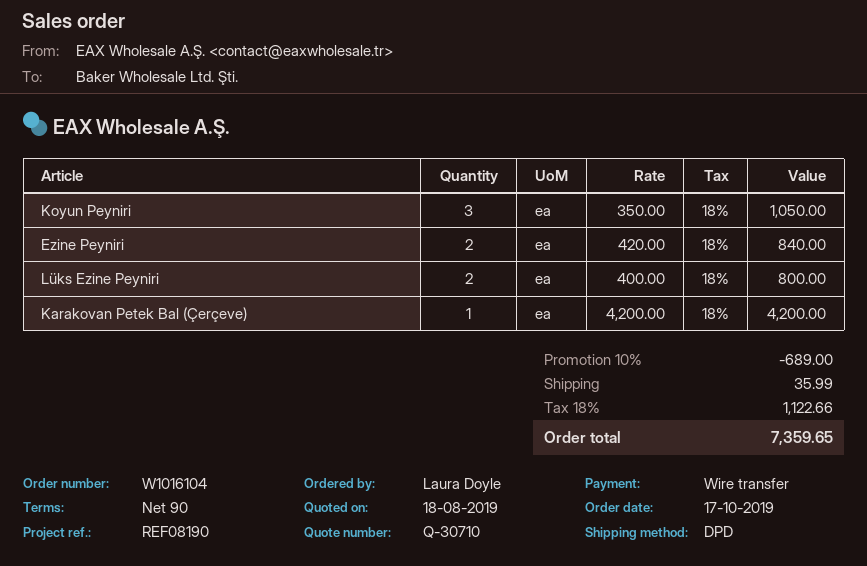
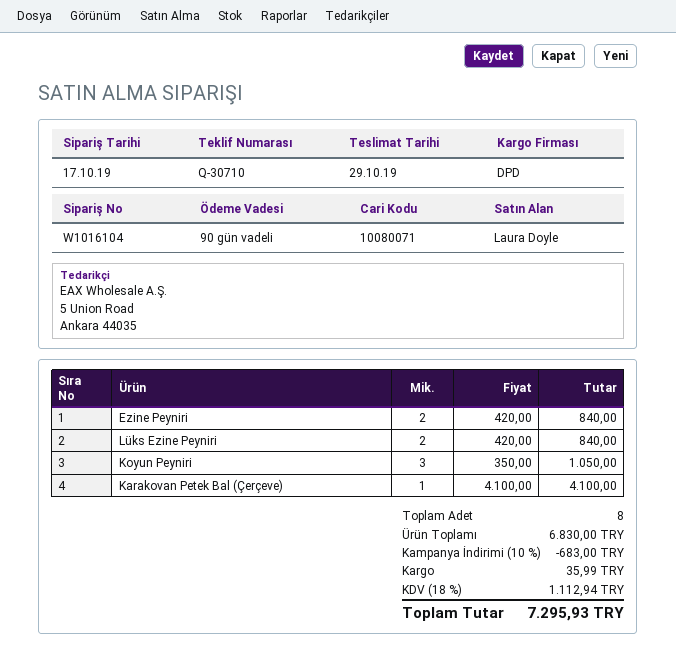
Lüks Ezine Peyniri: 2 x 400.00 = 800.00 -> 2 x 420.00 = 840.00
Karakovan Petek Bal (Çerçeve): 1 x 4200.00 = 4200.00 -> 1 x 4100.00 = 4100.00
discount: 10% = 689.00 -> 10% = 683.00
tax: 18% = 1122.66 -> 18% = 1112.94
total: 7359.65 -> 7295.93

